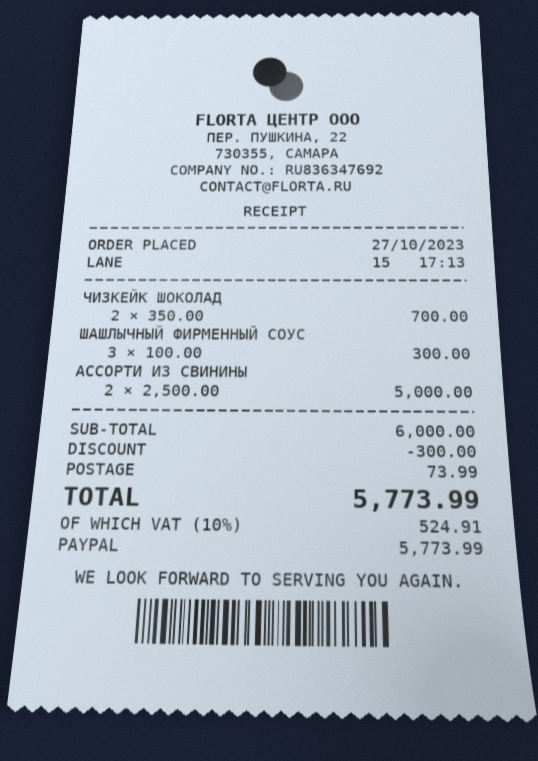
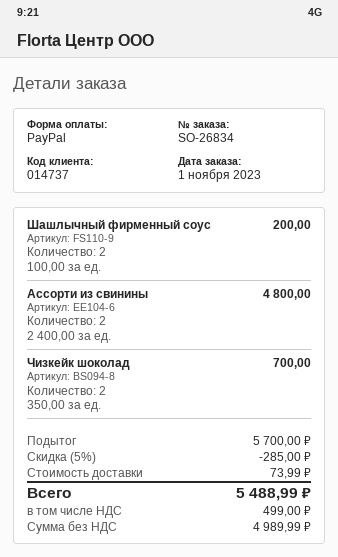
order date: 2023-10-27 -> 2023-11-01
ШАШЛЫЧНЫЙ ФИРМЕННЫЙ СОУС: 3 x 100.00 = 300.00 -> 2 x 100.00 = 200.00
АССОРТИ ИЗ СВИНИНЫ: 2 x 2500.00 = 5000.00 -> 2 x 2400.00 = 4800.00
subtotal: 6000.00 -> 5700.00
discount: 300.00 -> 285.00
tax: 524.91 -> 499.00
total: 5773.99 -> 5488.99

